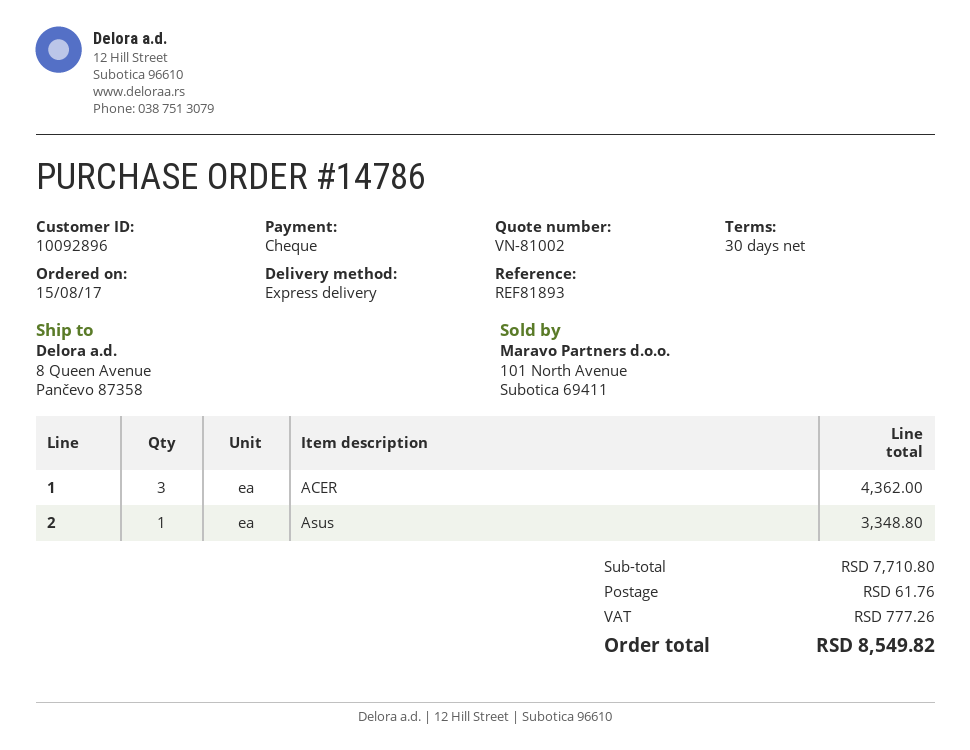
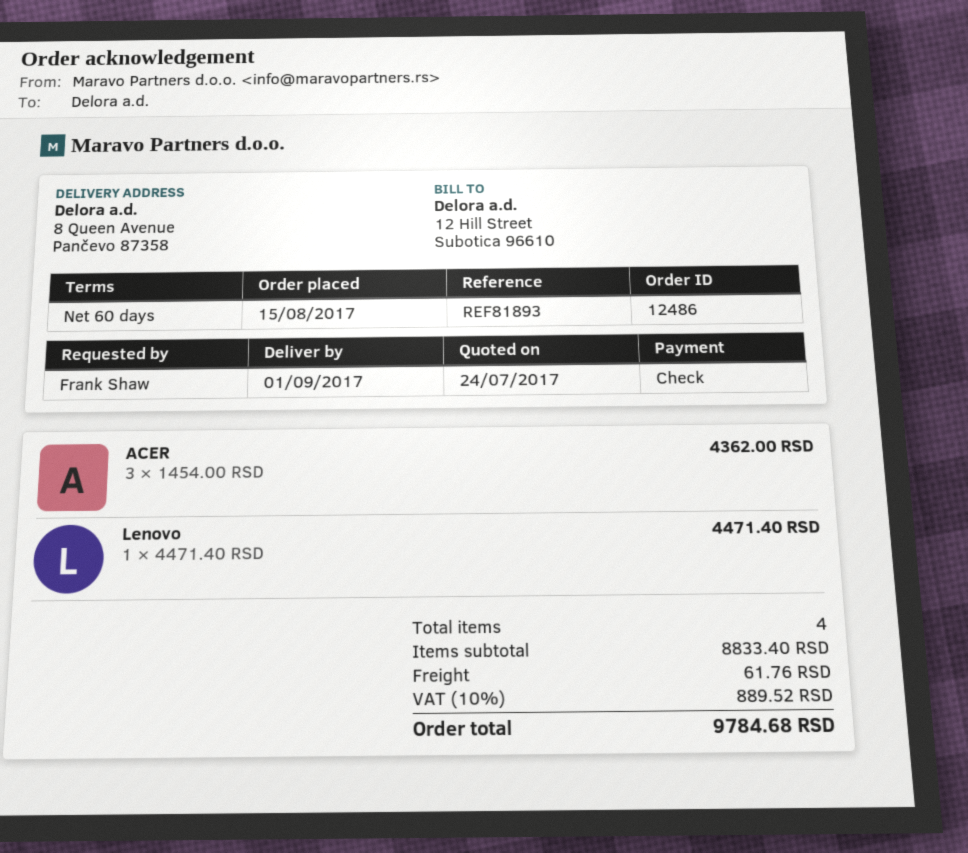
order number: 14786 -> 12486
payment terms: 30 days -> 60 days
Asus: 1 for 3348.80 -> none
Lenovo: none -> 1 for 4471.40
subtotal: 7710.80 -> 8833.40
tax: 777.26 -> 889.52
total: 8549.82 -> 9784.68

